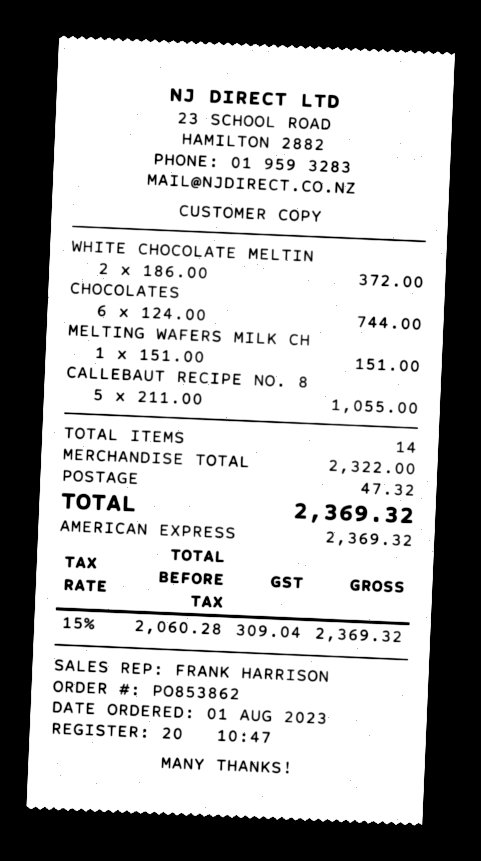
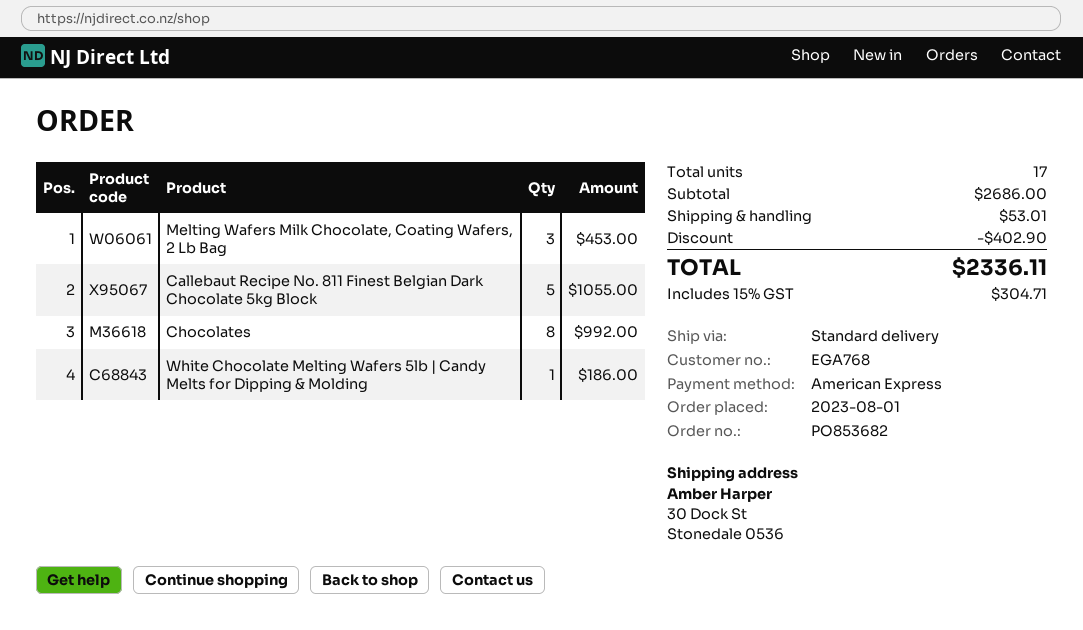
order number: PO853862 -> PO853682
WHITE CHOCOLATE MELTIN: 2 for 372.00 -> 1 for 186.00
CHOCOLATES: 6 for 744.00 -> 8 for 992.00
MELTING WAFERS MILK CH: 1 for 151.00 -> 3 for 453.00
total quantity: 14 -> 17
subtotal: 2322.00 -> 2686.00
discount: none -> 402.90
shipping: 47.32 -> 53.01
tax: 15% = 309.04 -> 15% = 304.71
total: 2369.32 -> 2336.11

